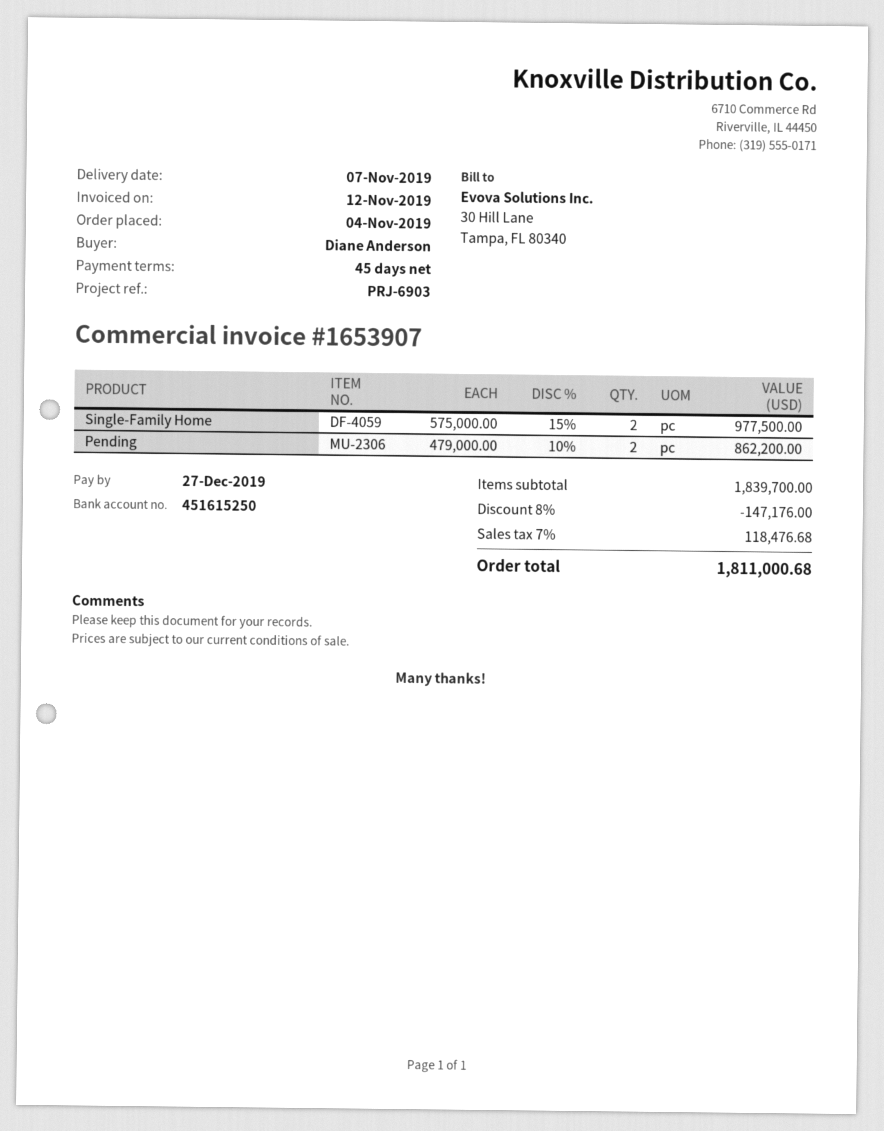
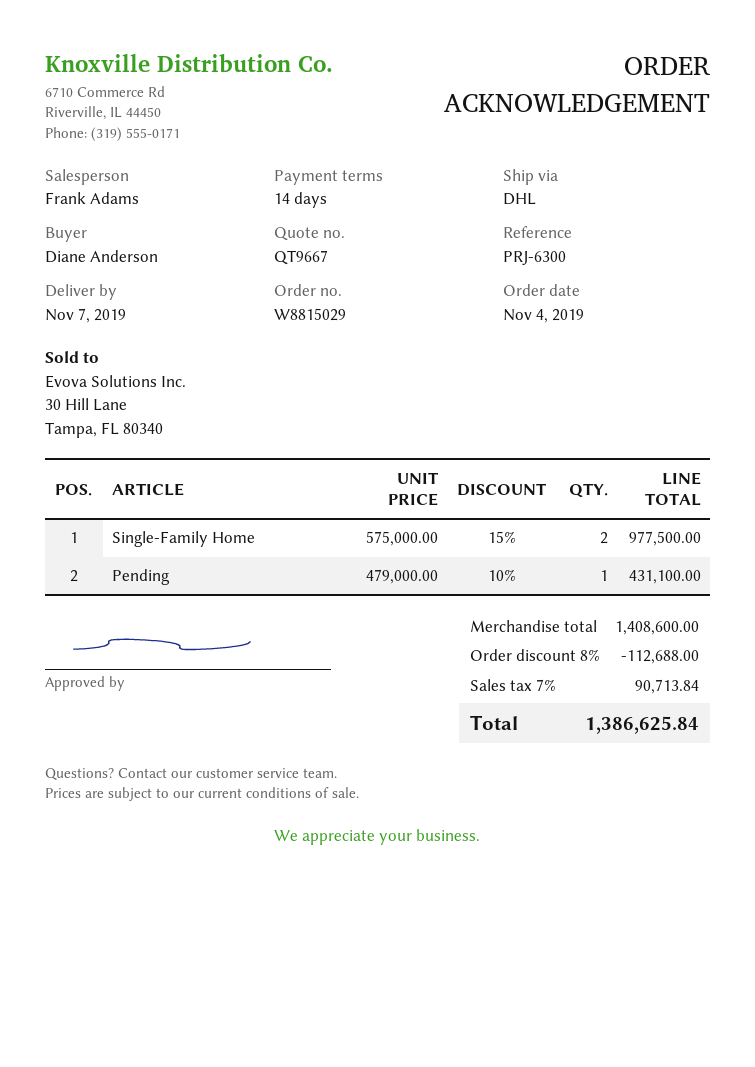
payment terms: 45 days -> 14 days
reference: PRJ-6903 -> PRJ-6300
Pending: 2 x 479000.00 - 10% = 862200.00 -> 1 x 479000.00 - 10% = 431100.00
subtotal: 1839700.00 -> 1408600.00
discount: 8% = 147176.00 -> 8% = 112688.00
tax: 7% = 118476.68 -> 7% = 90713.84
total: 1811000.68 -> 1386625.84

